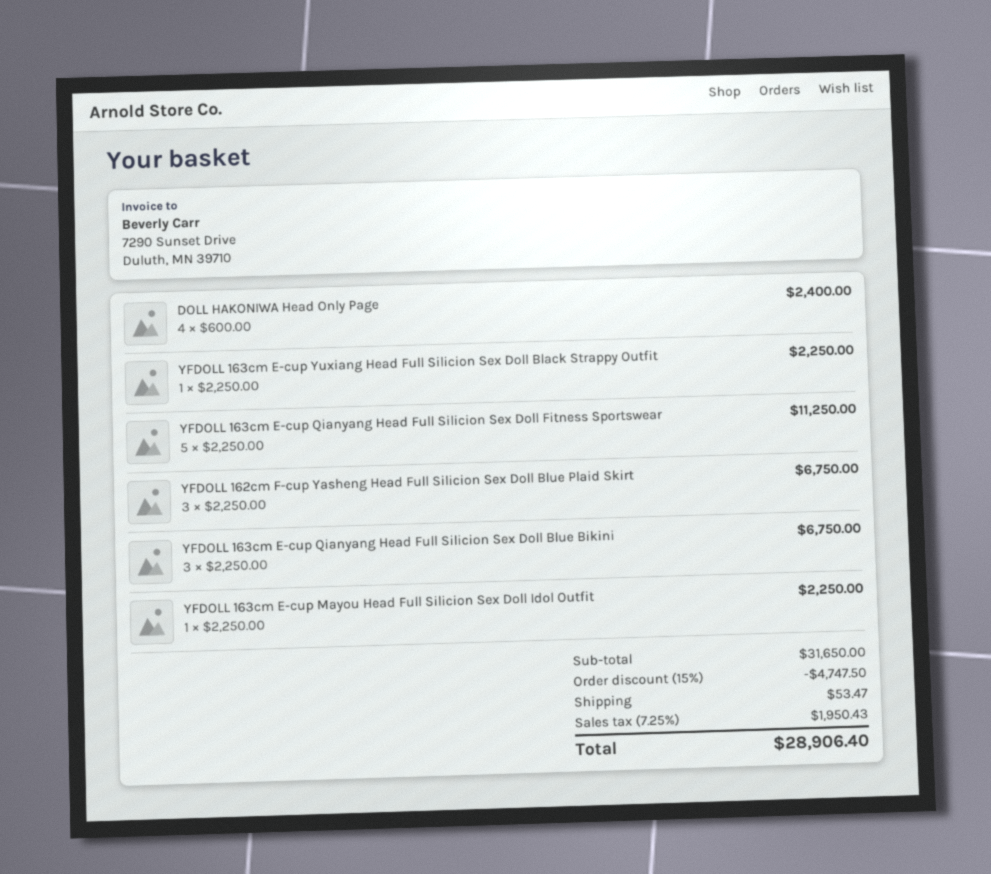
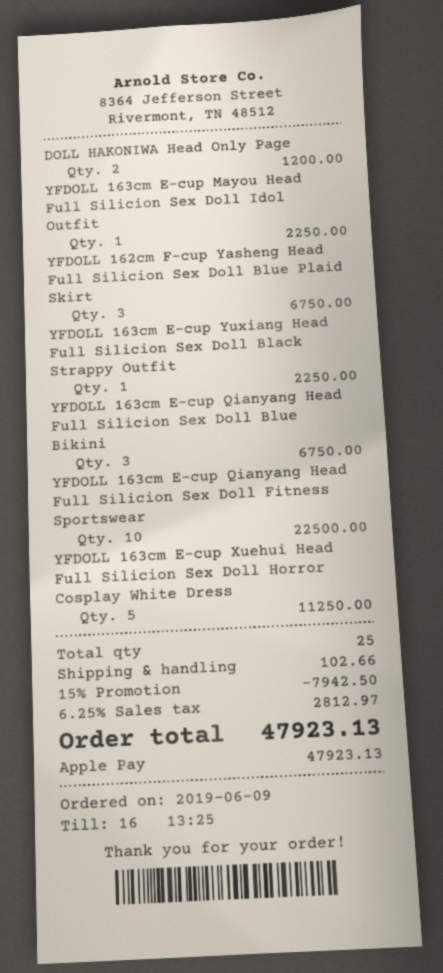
DOLL HAKONIWA Head Only Page: 4 for 2400.00 -> 2 for 1200.00
YFDOLL 163cm E-cup Qianyang Head Full Silicion Sex Doll Fitness Sportswear: 5 for 11250.00 -> 10 for 22500.00
YFDOLL 163cm E-cup Xuehui Head Full Silicion Sex Doll Horror Cosplay White Dress: none -> 5 for 11250.00
discount: 15% = 4747.50 -> 15% = 7942.50
shipping: 53.47 -> 102.66
tax: 7.25% = 1950.43 -> 6.25% = 2812.97
total: 28906.40 -> 47923.13

